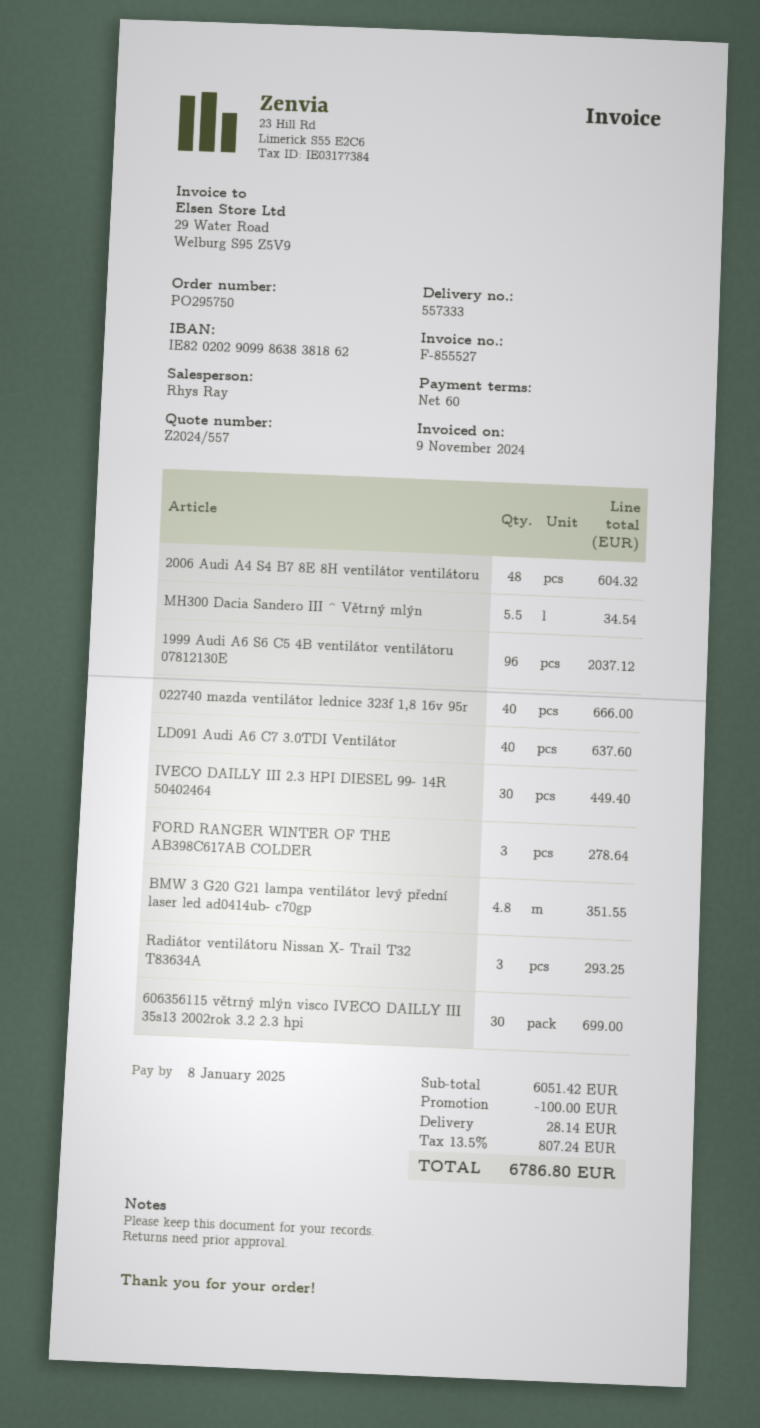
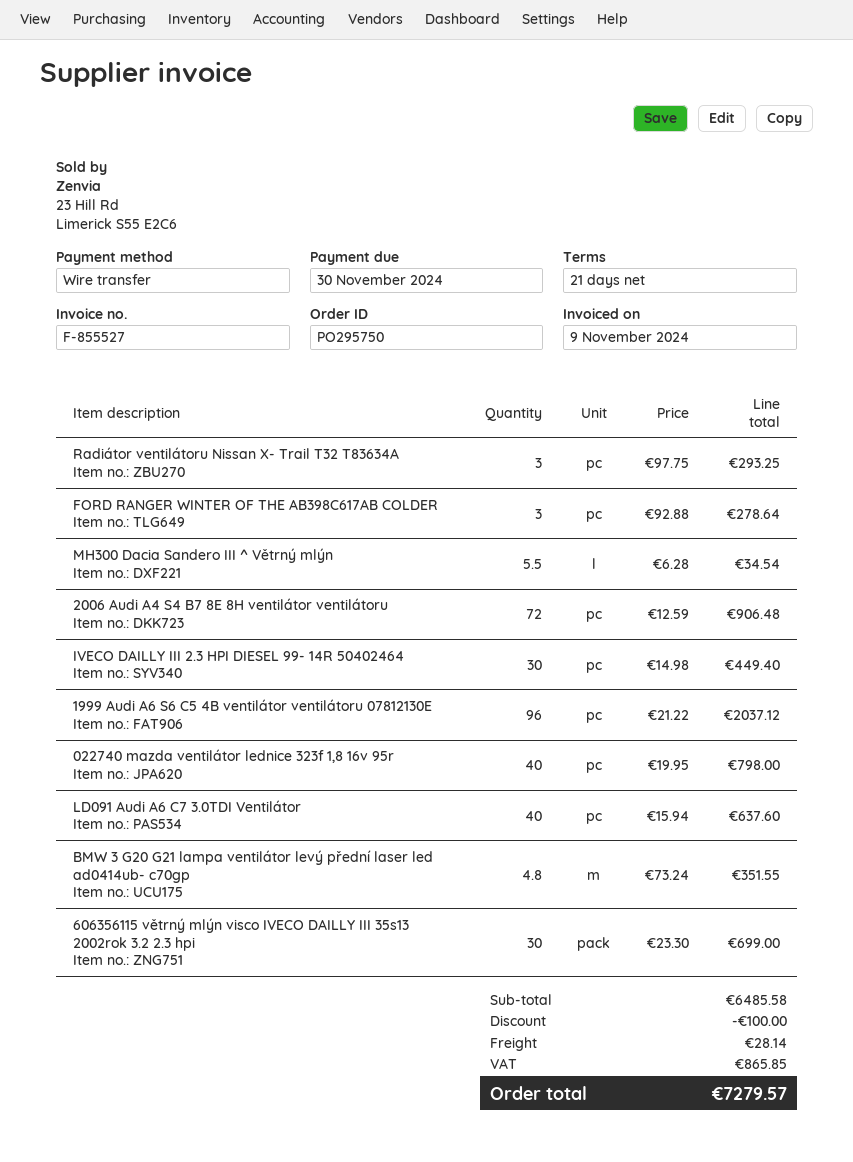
payment terms: 60 days -> 21 days
due date: 2025-01-08 -> 2024-11-30
2006 Audi A4 S4 B7 8E 8H ventilátor ventilátoru: 48 for 604.32 -> 72 for 906.48
022740 mazda ventilátor lednice 323f 1,8 16v 95r: 40 for 666.00 -> 40 for 798.00
subtotal: 6051.42 -> 6485.58
tax: 807.24 -> 865.85
total: 6786.80 -> 7279.57

